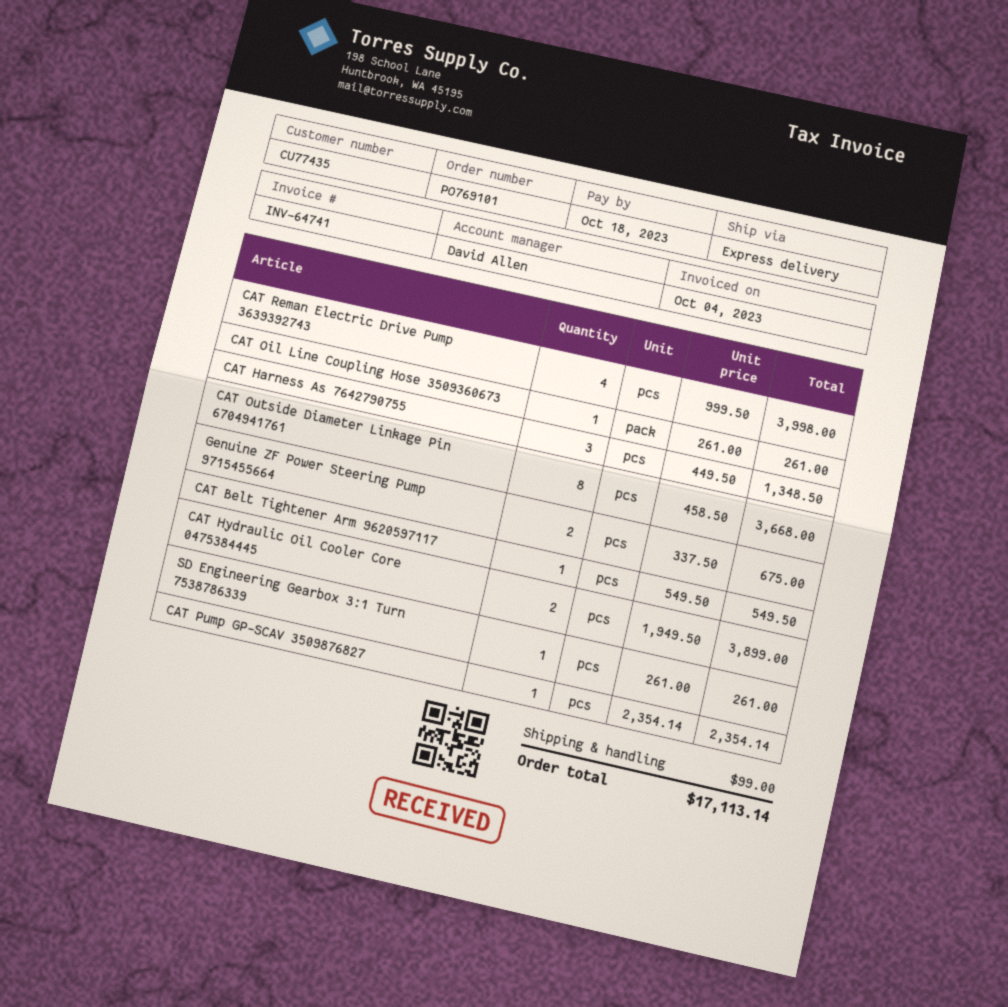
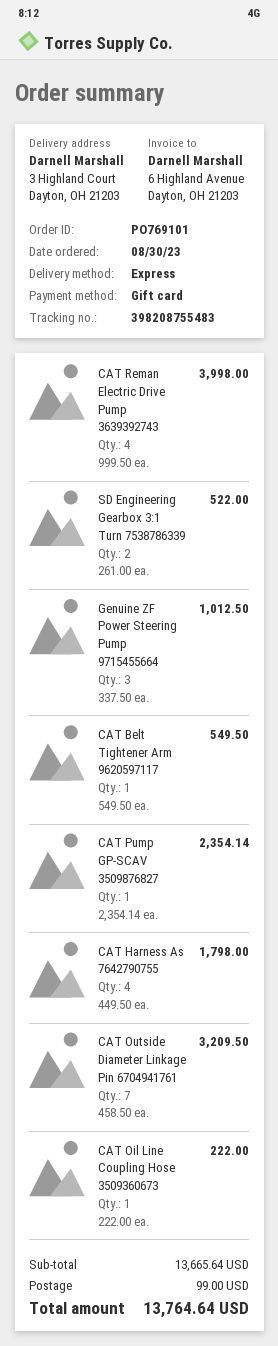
CAT Oil Line Coupling Hose 3509360673: 1 x 261.00 = 261.00 -> 1 x 222.00 = 222.00
CAT Harness As 7642790755: 3 x 449.50 = 1348.50 -> 4 x 449.50 = 1798.00
CAT Outside Diameter Linkage Pin 6704941761: 8 x 458.50 = 3668.00 -> 7 x 458.50 = 3209.50
Genuine ZF Power Steering Pump 9715455664: 2 x 337.50 = 675.00 -> 3 x 337.50 = 1012.50
CAT Hydraulic Oil Cooler Core 0475384445: 2 x 1949.50 = 3899.00 -> none
SD Engineering Gearbox 3:1 Turn 7538786339: 1 x 261.00 = 261.00 -> 2 x 261.00 = 522.00
total: 17113.14 -> 13764.64

